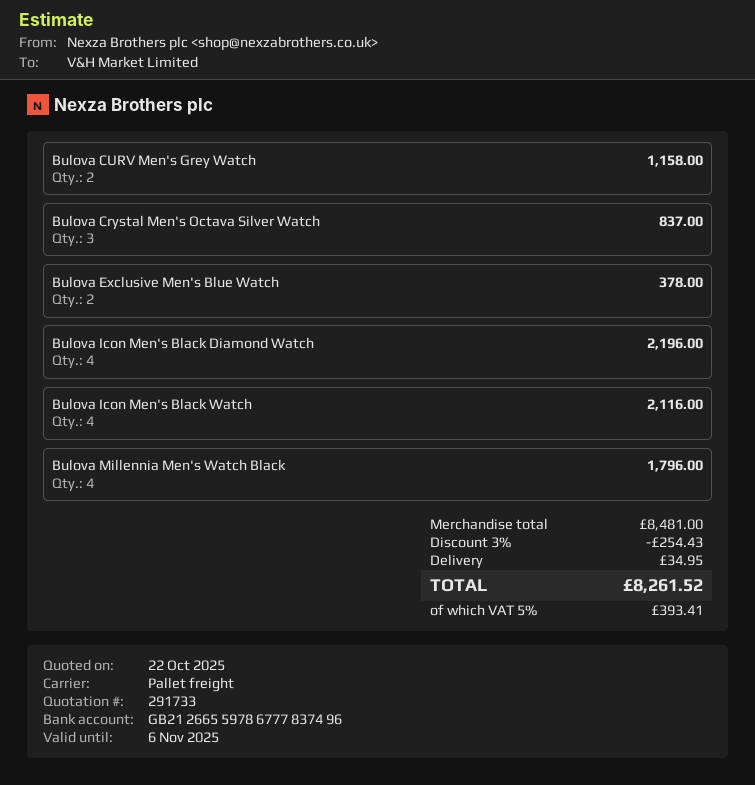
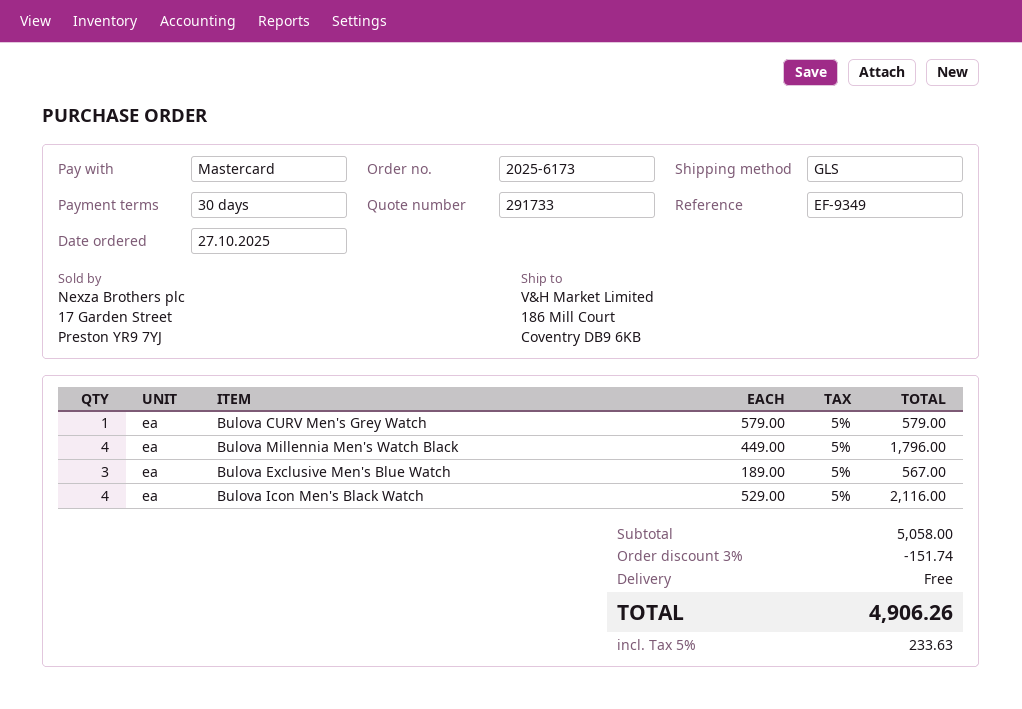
shipping method: pallet freight -> GLS
Bulova CURV Men's Grey Watch: 2 for 1158.00 -> 1 for 579.00
Bulova Crystal Men's Octava Silver Watch: 3 for 837.00 -> none
Bulova Exclusive Men's Blue Watch: 2 for 378.00 -> 3 for 567.00
Bulova Icon Men's Black Diamond Watch: 4 for 2196.00 -> none
subtotal: 8481.00 -> 5058.00
discount: 3% = 254.43 -> 3% = 151.74
shipping: 34.95 -> 0.00
tax: 5% = 393.41 -> 5% = 233.63
total: 8261.52 -> 4906.26

